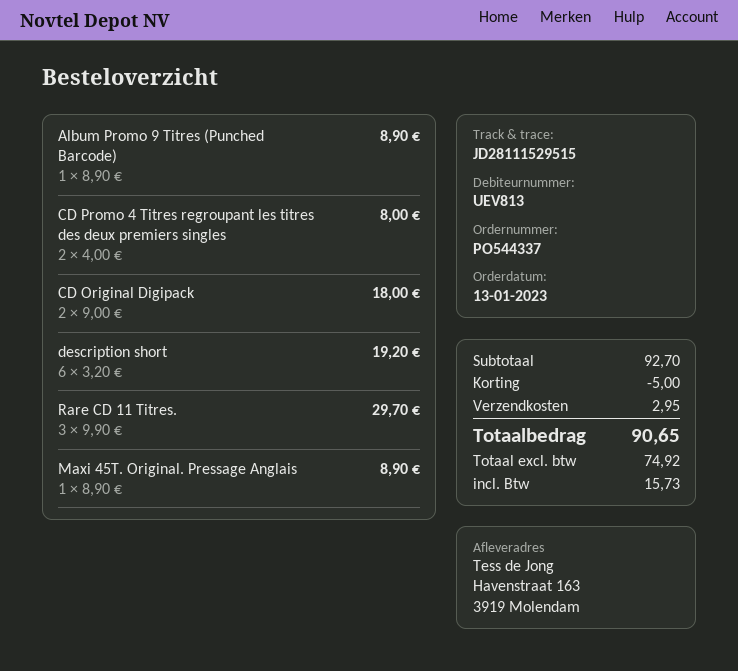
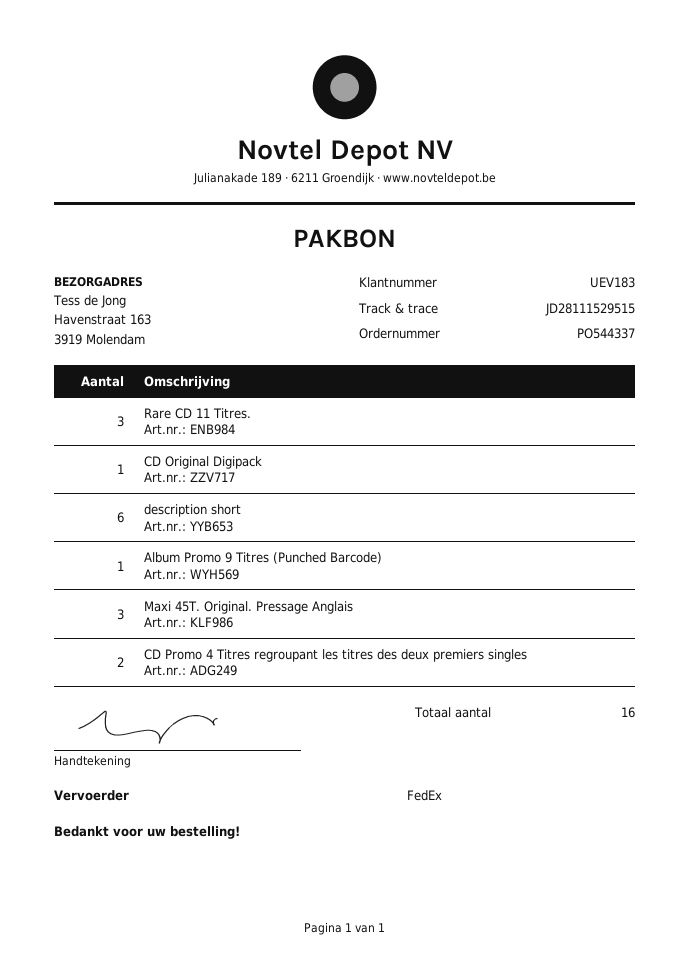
customer number: UEV813 -> UEV183
CD Original Digipack: 2 -> 1
Maxi 45T. Original. Pressage Anglais: 1 -> 3

